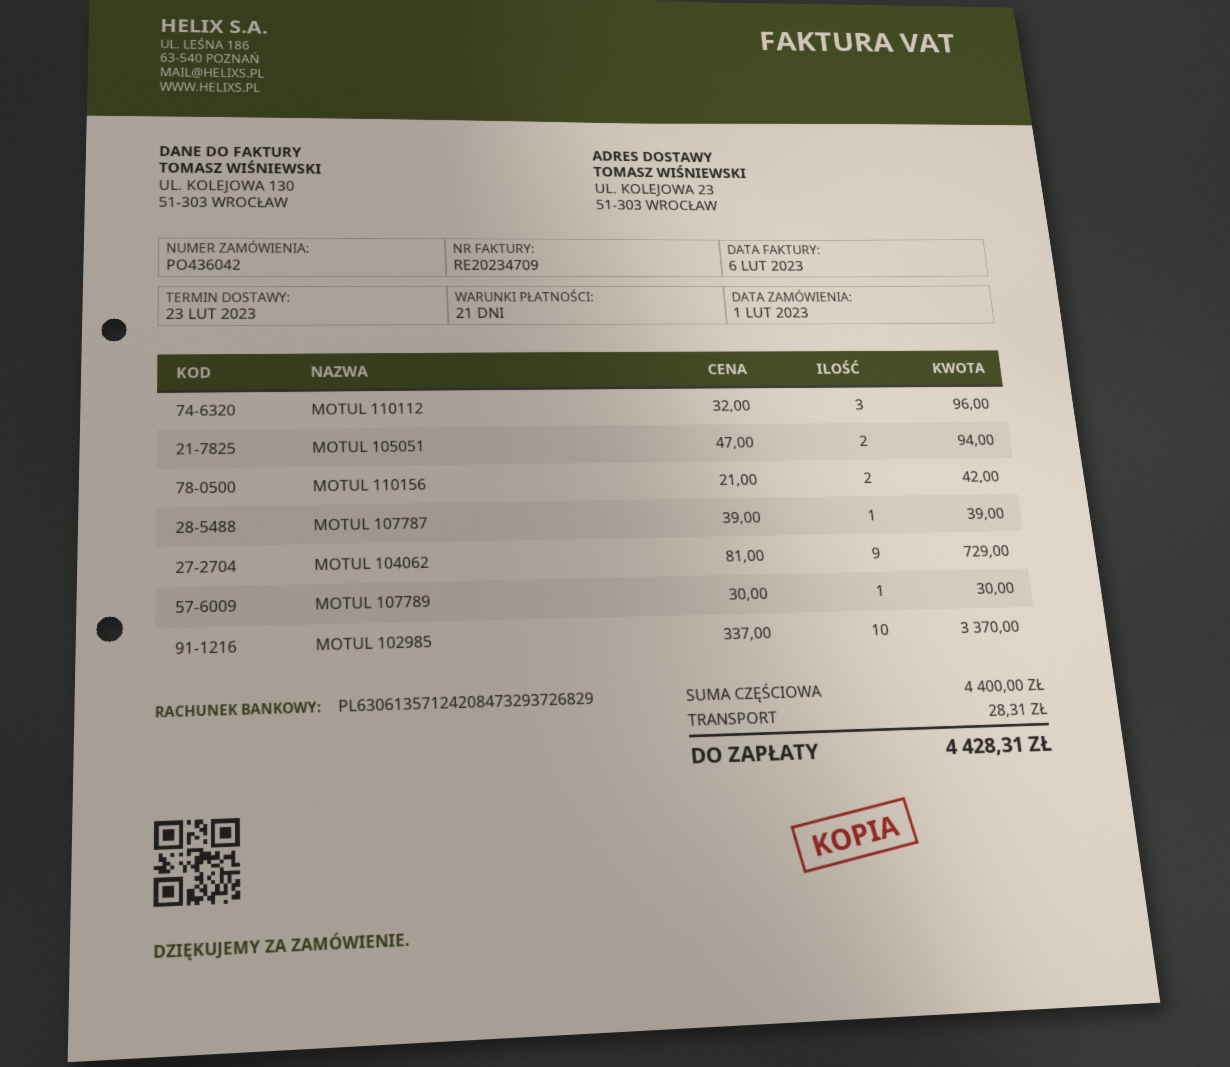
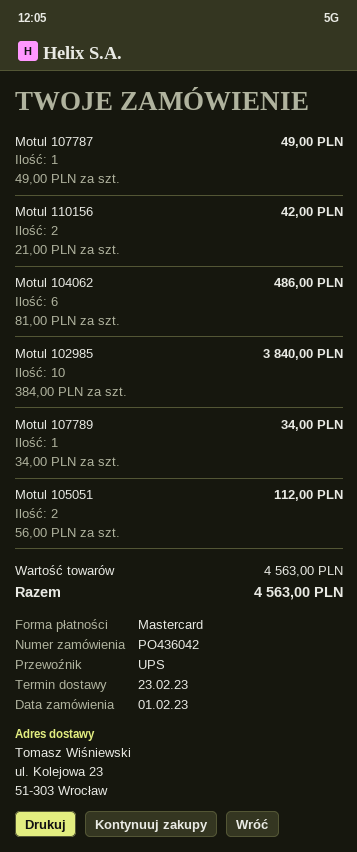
MOTUL 110112: 3 x 32.00 = 96.00 -> none
MOTUL 105051: 2 x 47.00 = 94.00 -> 2 x 56.00 = 112.00
MOTUL 107787: 1 x 39.00 = 39.00 -> 1 x 49.00 = 49.00
MOTUL 104062: 9 x 81.00 = 729.00 -> 6 x 81.00 = 486.00
MOTUL 107789: 1 x 30.00 = 30.00 -> 1 x 34.00 = 34.00
MOTUL 102985: 10 x 337.00 = 3370.00 -> 10 x 384.00 = 3840.00
subtotal: 4400.00 -> 4563.00
shipping: 28.31 -> none
total: 4428.31 -> 4563.00

